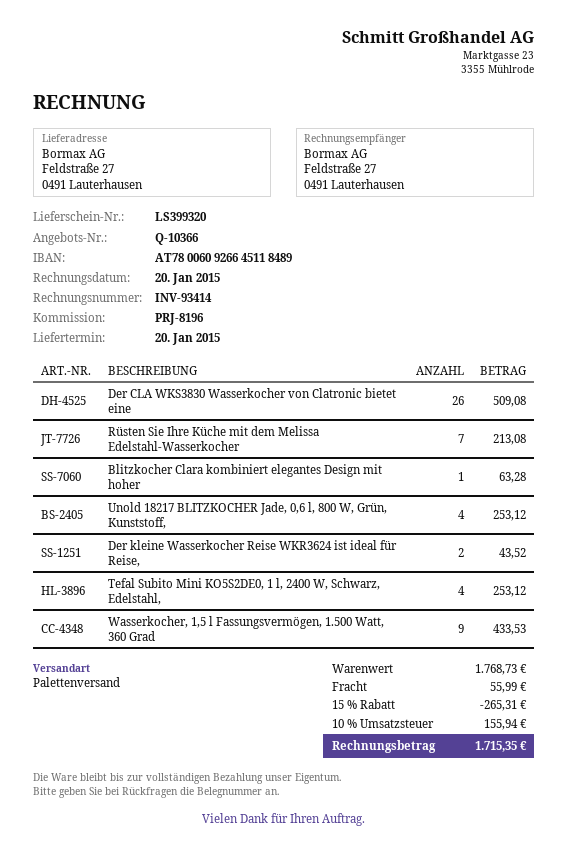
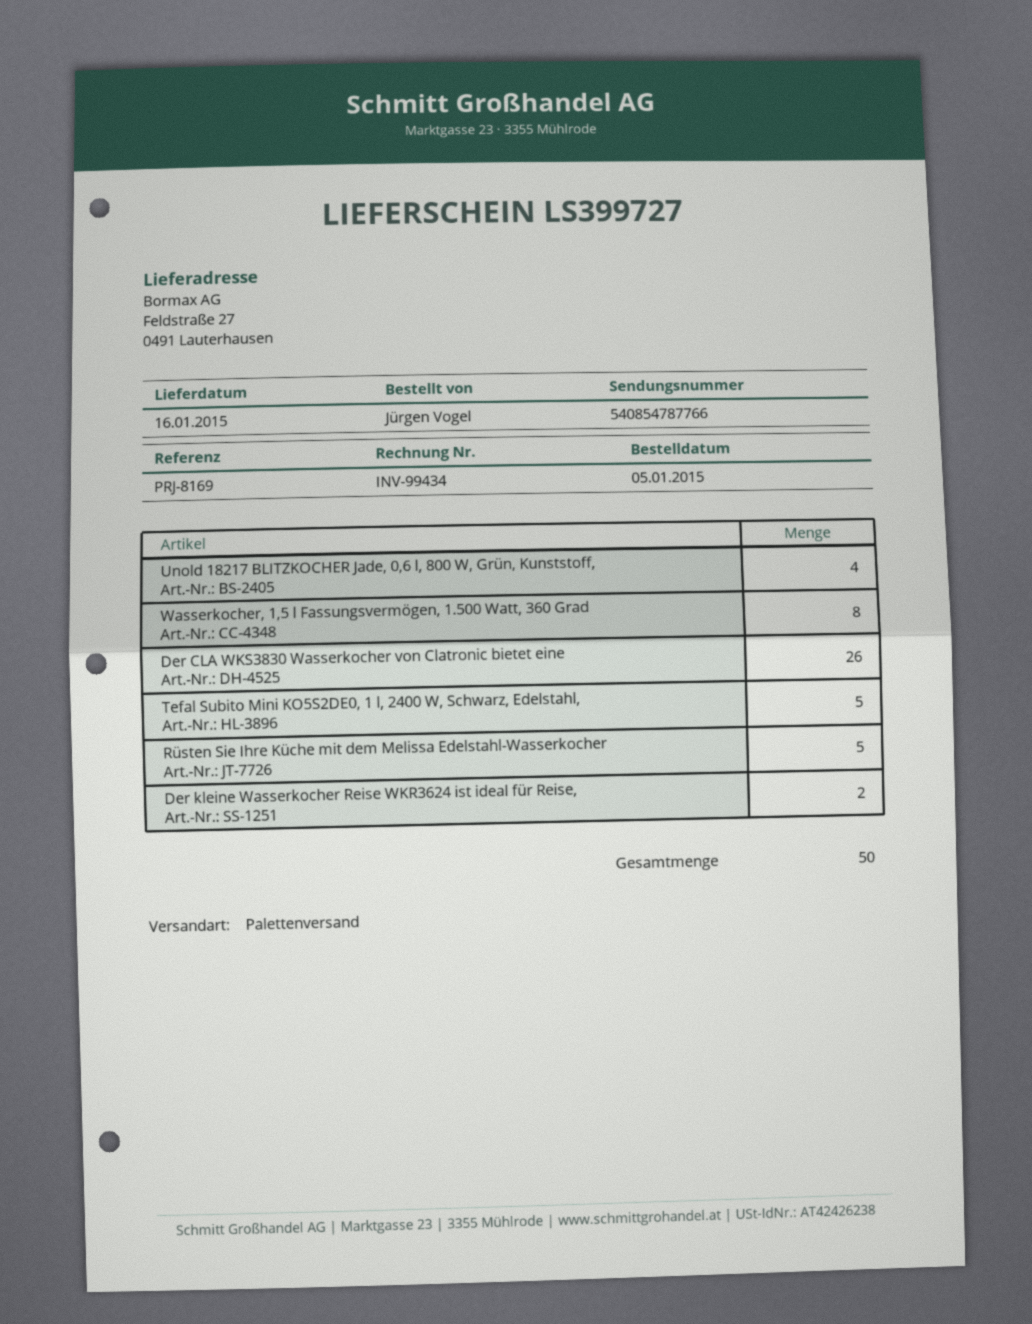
delivery note number: LS399320 -> LS399727
delivery date: 2015-01-20 -> 2015-01-16
invoice number: INV-93414 -> INV-99434
reference: PRJ-8196 -> PRJ-8169
Rüsten Sie Ihre Küche mit dem Melissa Edelstahl-Wasserkocher: 7 -> 5
Blitzkocher Clara kombiniert elegantes Design mit hoher: 1 -> none
Tefal Subito Mini KO5S2DE0, 1 l, 2400 W, Schwarz, Edelstahl,: 4 -> 5
Wasserkocher, 1,5 l Fassungsvermögen, 1.500 Watt, 360 Grad: 9 -> 8

